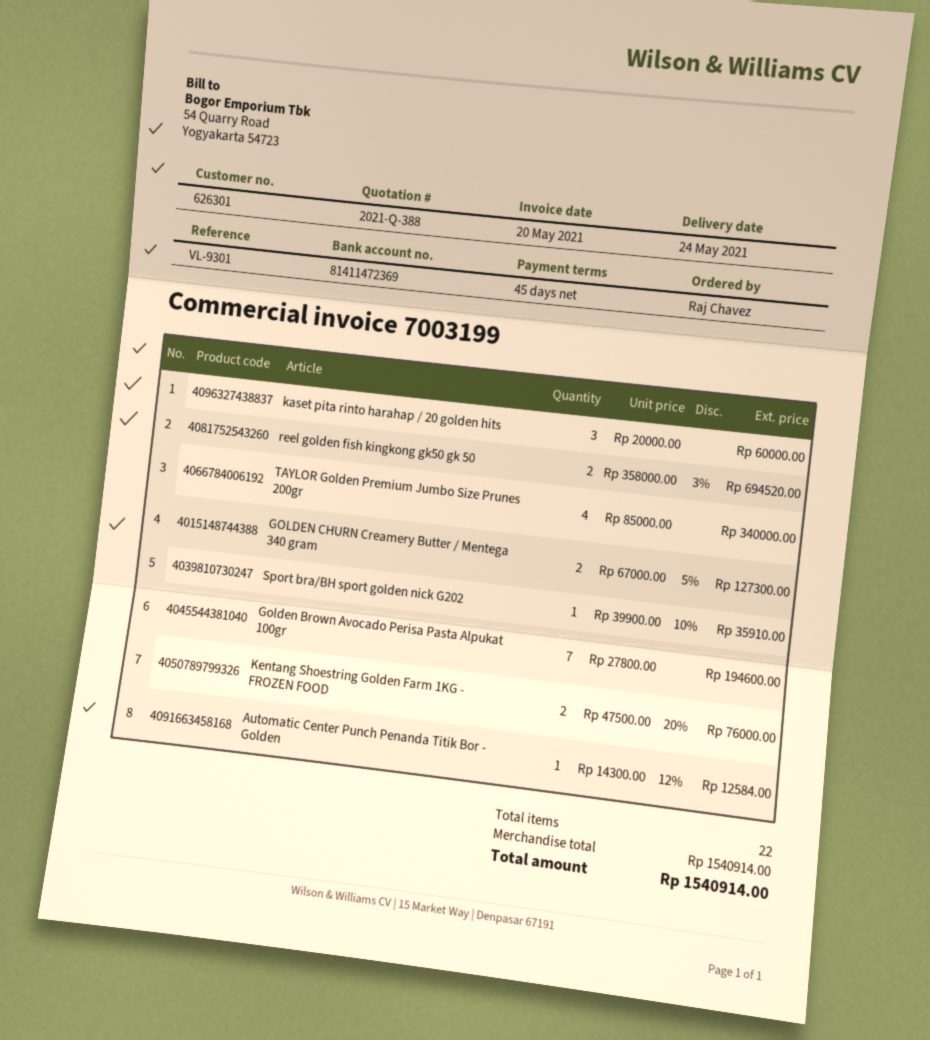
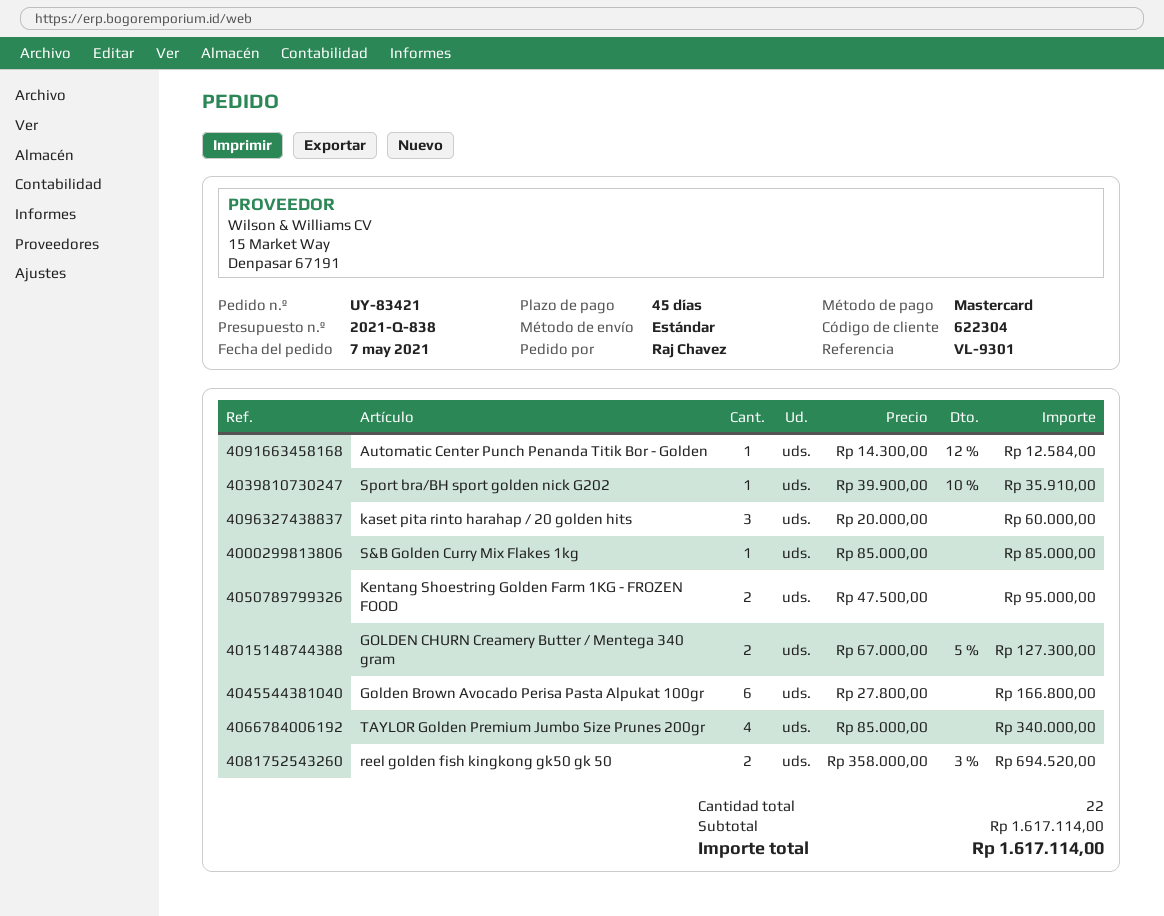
quote number: 2021-Q-388 -> 2021-Q-838
customer number: 626301 -> 622304
Golden Brown Avocado Perisa Pasta Alpukat 100gr: 7 x 27800.00 = 194600.00 -> 6 x 27800.00 = 166800.00
Kentang Shoestring Golden Farm 1KG - FROZEN FOOD: 2 x 47500.00 - 20% = 76000.00 -> 2 x 47500.00 = 95000.00
S&B Golden Curry Mix Flakes 1kg: none -> 1 x 85000.00 = 85000.00
subtotal: 1540914.00 -> 1617114.00
total: 1540914.00 -> 1617114.00

